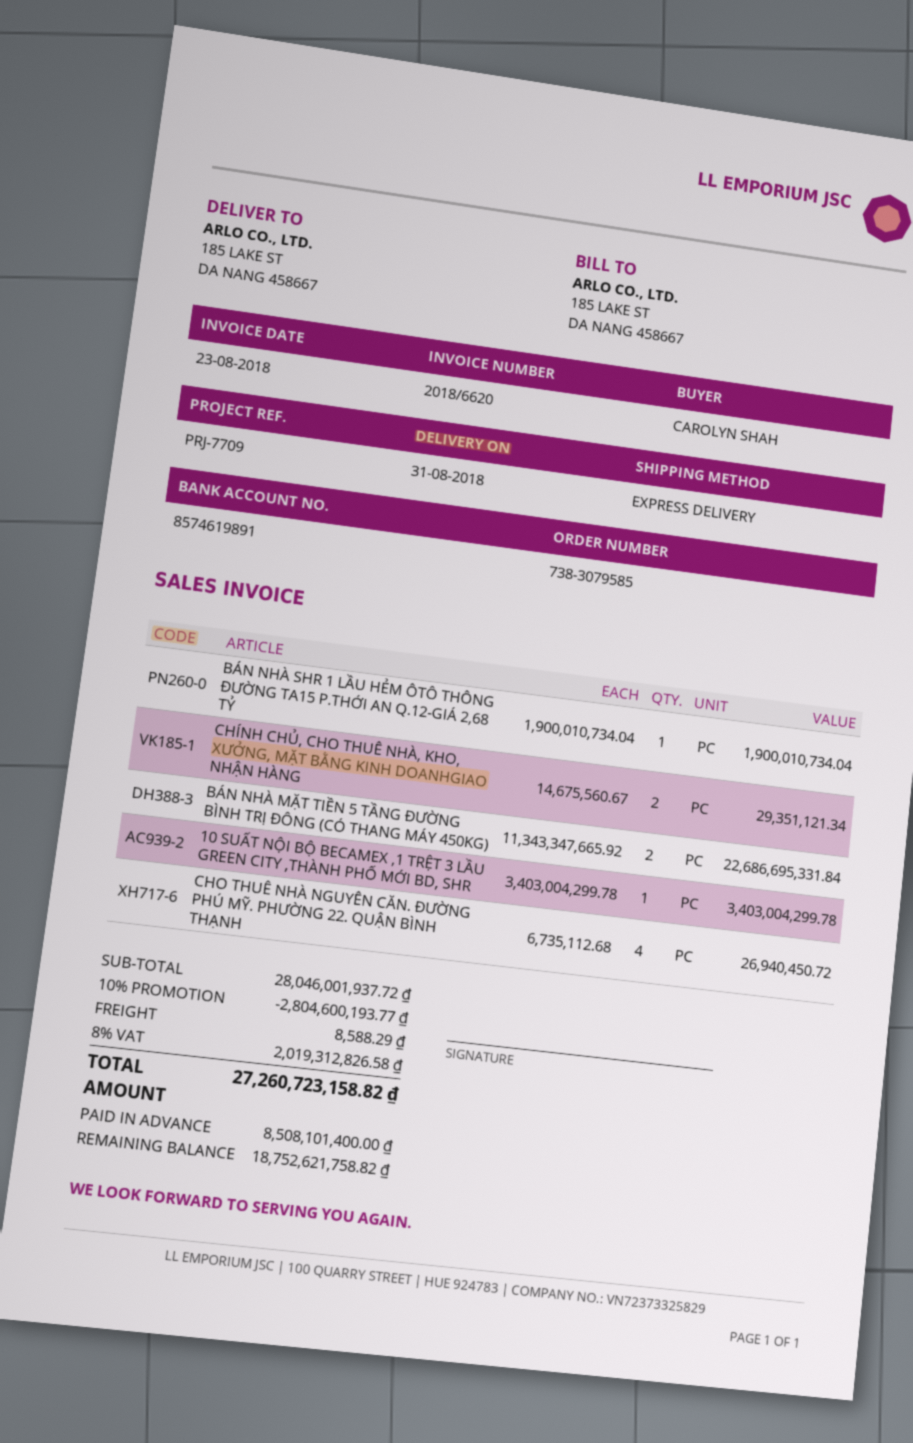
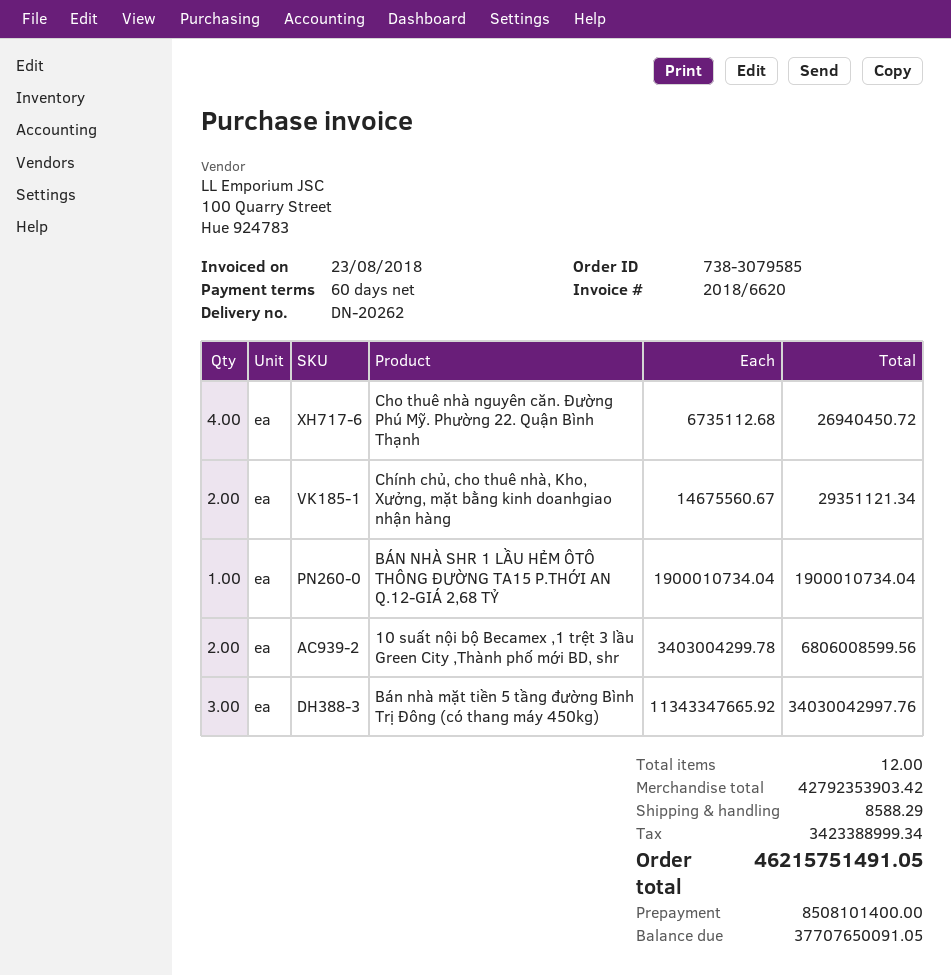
BÁN NHÀ MẶT TIỀN 5 TẦNG ĐƯỜNG BÌNH TRỊ ĐÔNG (CÓ THANG MÁY 450KG): 2 x 11343347665.92 = 22686695331.84 -> 3 x 11343347665.92 = 34030042997.76
10 SUẤT NỘI BỘ BECAMEX ,1 TRỆT 3 LẦU GREEN CITY ,THÀNH PHỐ MỚI BD, SHR: 1 x 3403004299.78 = 3403004299.78 -> 2 x 3403004299.78 = 6806008599.56
subtotal: 28046001937.72 -> 42792353903.42
discount: 10% = 2804600193.77 -> none
tax: 2019312826.58 -> 3423388999.34
total: 27260723158.82 -> 46215751491.05
balance: 18752621758.82 -> 37707650091.05

